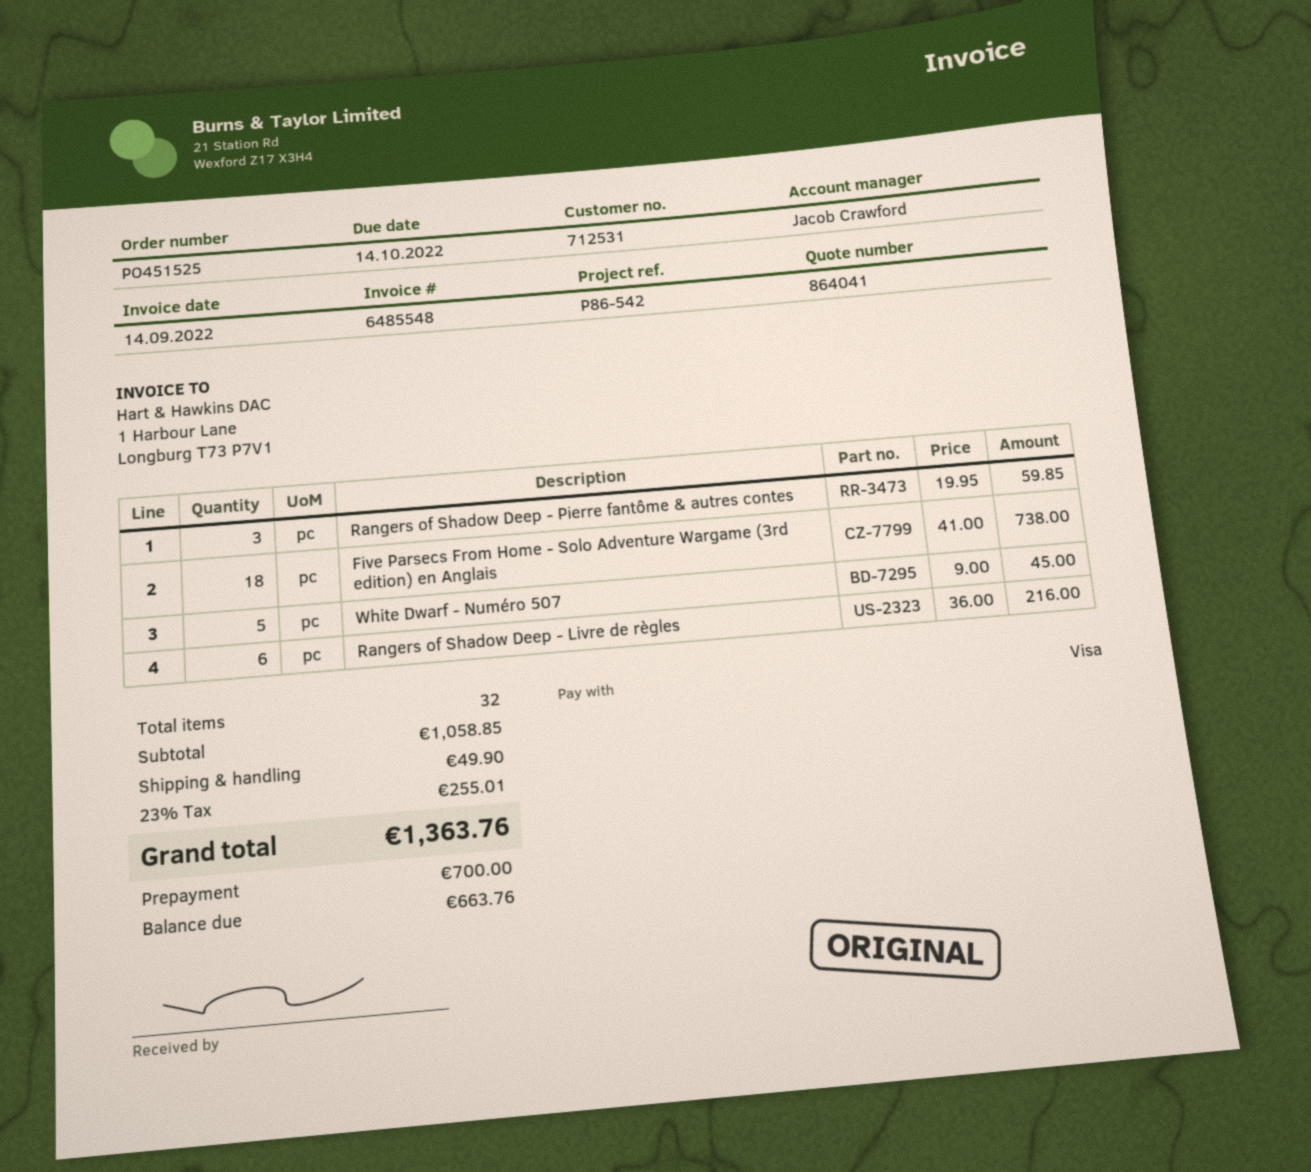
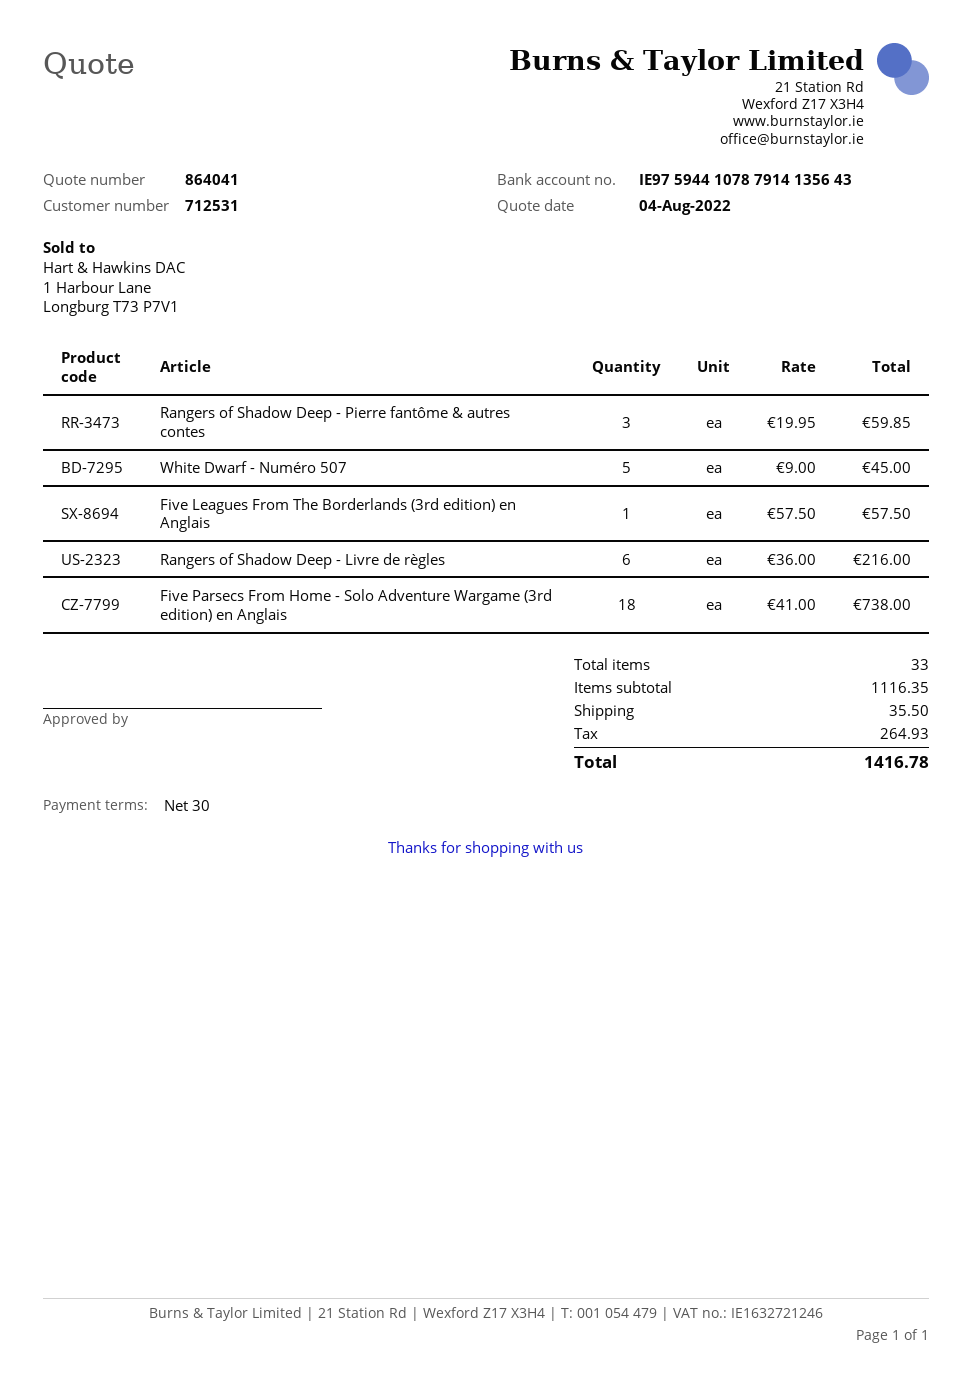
Five Leagues From The Borderlands (3rd edition) en Anglais: none -> 1 x 57.50 = 57.50
total quantity: 32 -> 33
subtotal: 1058.85 -> 1116.35
shipping: 49.90 -> 35.50
tax: 255.01 -> 264.93
total: 1363.76 -> 1416.78

